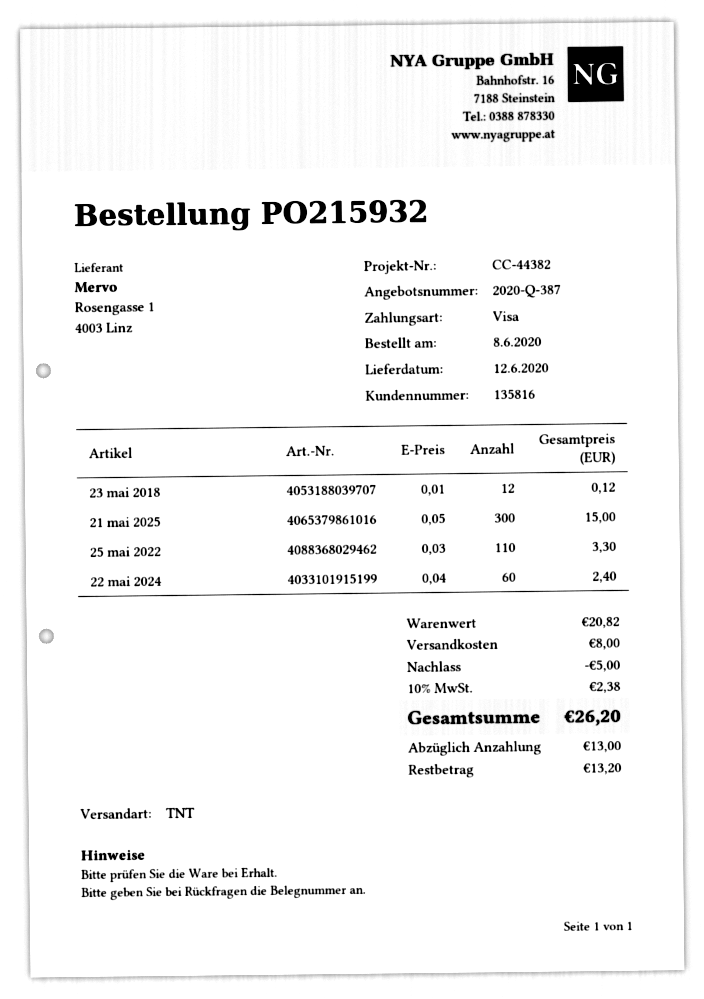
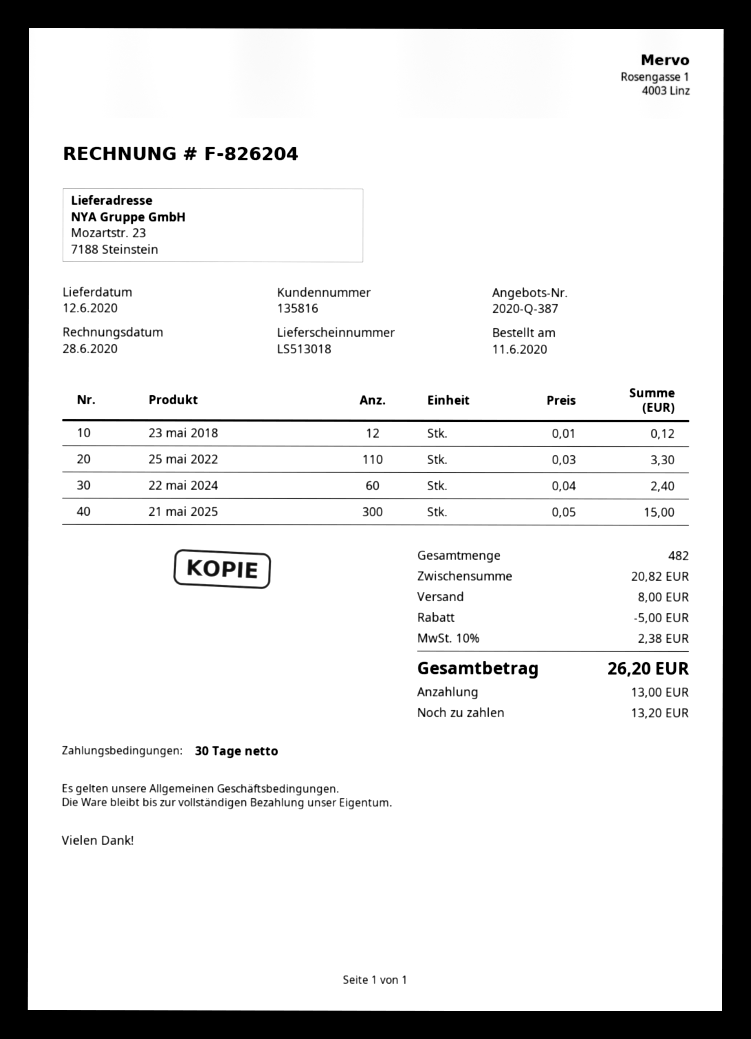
order date: 2020-06-08 -> 2020-06-11

